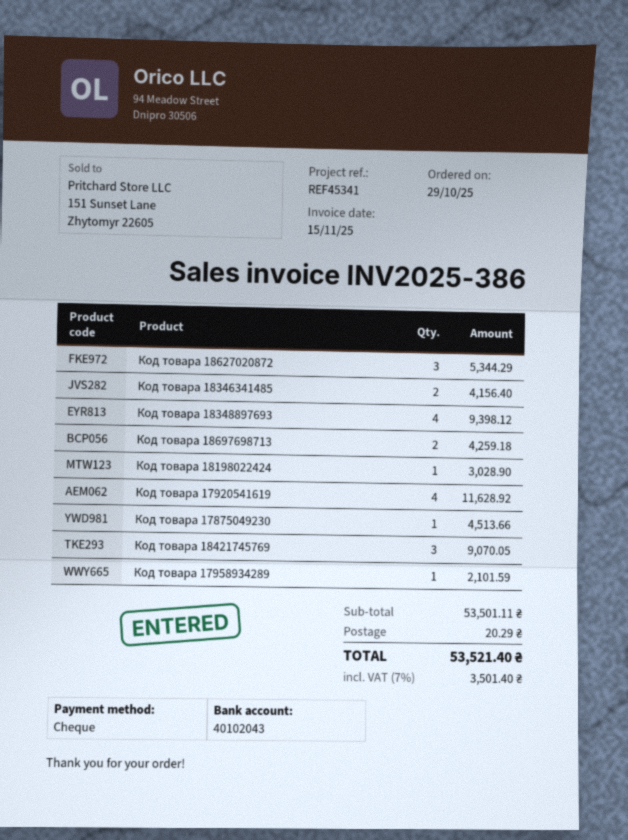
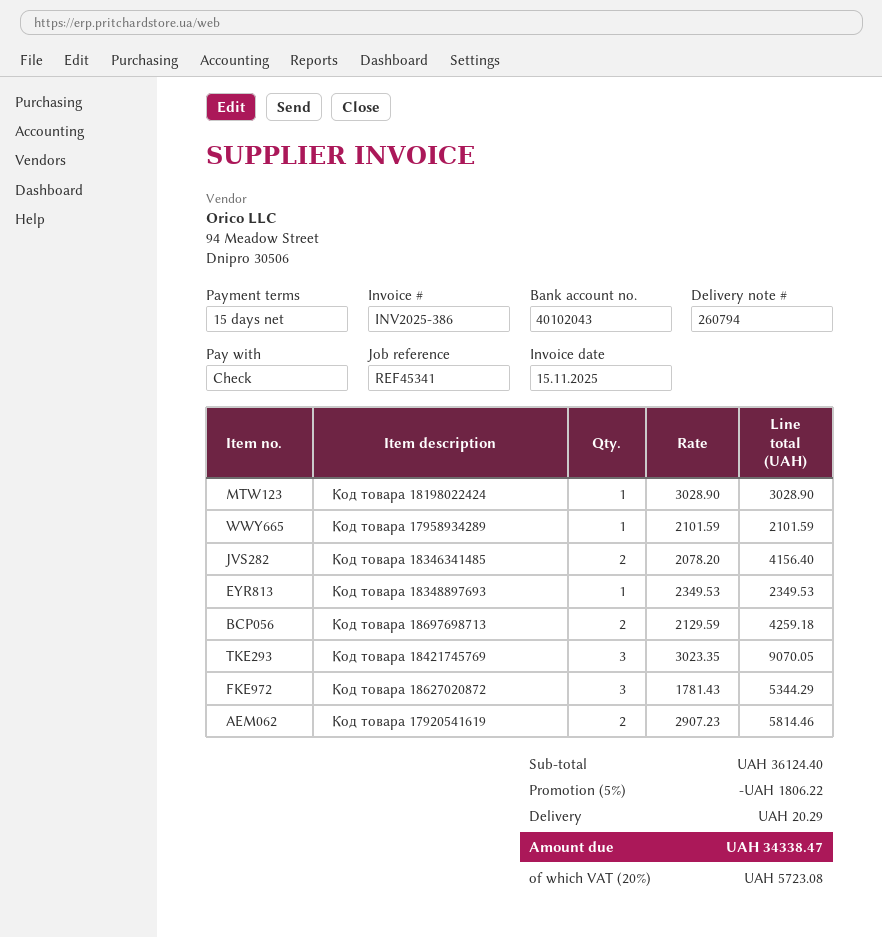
Код товара 18348897693: 4 for 9398.12 -> 1 for 2349.53
Код товара 17920541619: 4 for 11628.92 -> 2 for 5814.46
Код товара 17875049230: 1 for 4513.66 -> none
subtotal: 53501.11 -> 36124.40
discount: none -> 5% = 1806.22
tax: 7% = 3501.40 -> 20% = 5723.08
total: 53521.40 -> 34338.47

